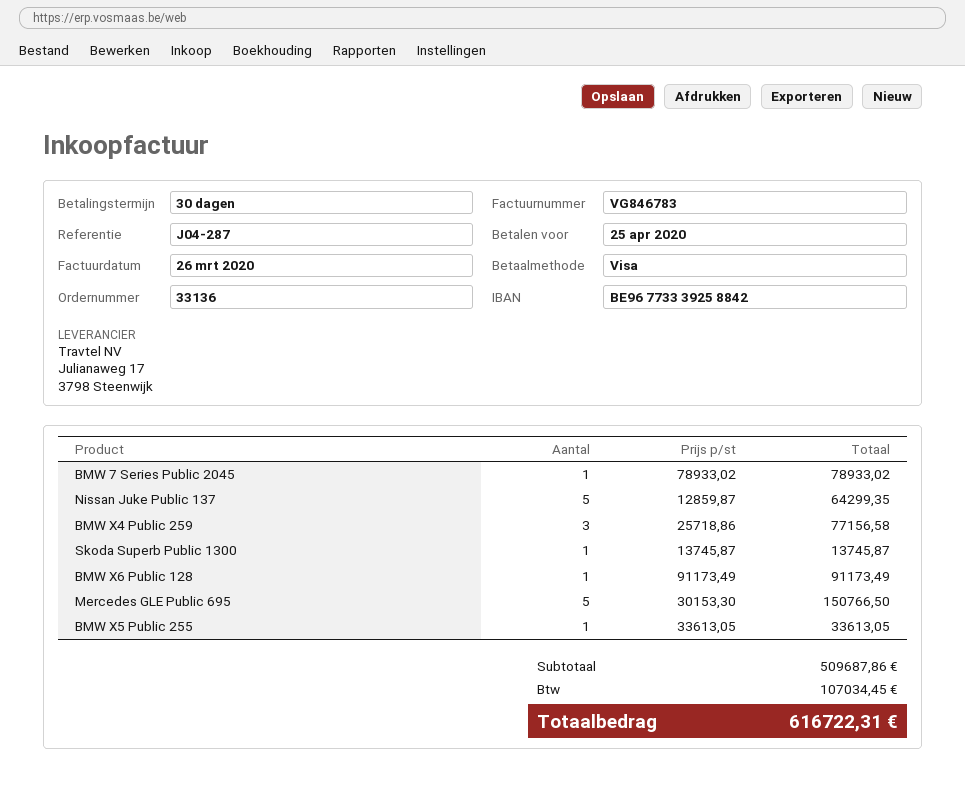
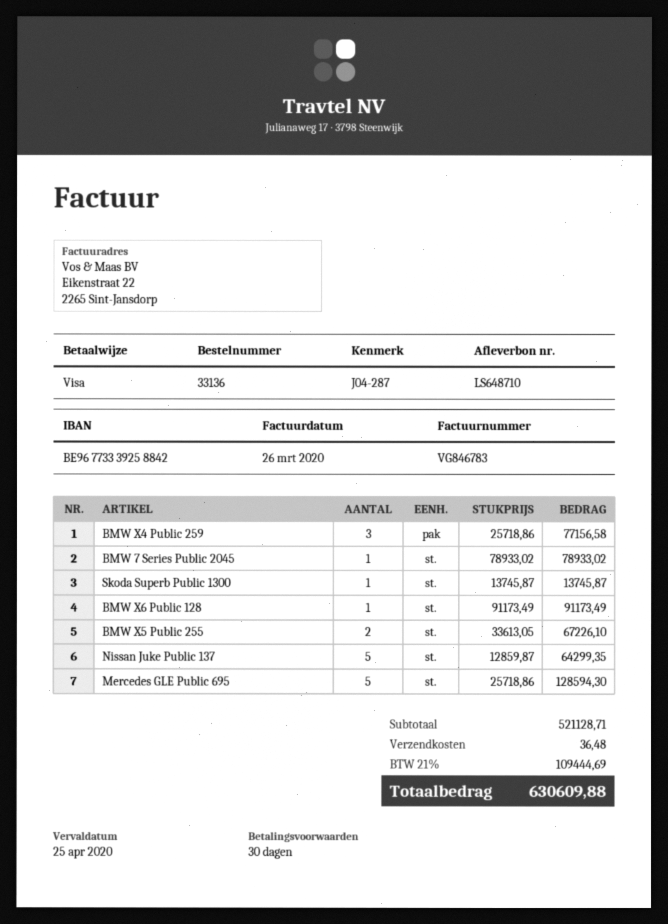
Mercedes GLE Public 695: 5 x 30153.30 = 150766.50 -> 5 x 25718.86 = 128594.30
BMW X5 Public 255: 1 x 33613.05 = 33613.05 -> 2 x 33613.05 = 67226.10
subtotal: 509687.86 -> 521128.71
shipping: none -> 36.48
tax: 107034.45 -> 109444.69
total: 616722.31 -> 630609.88

